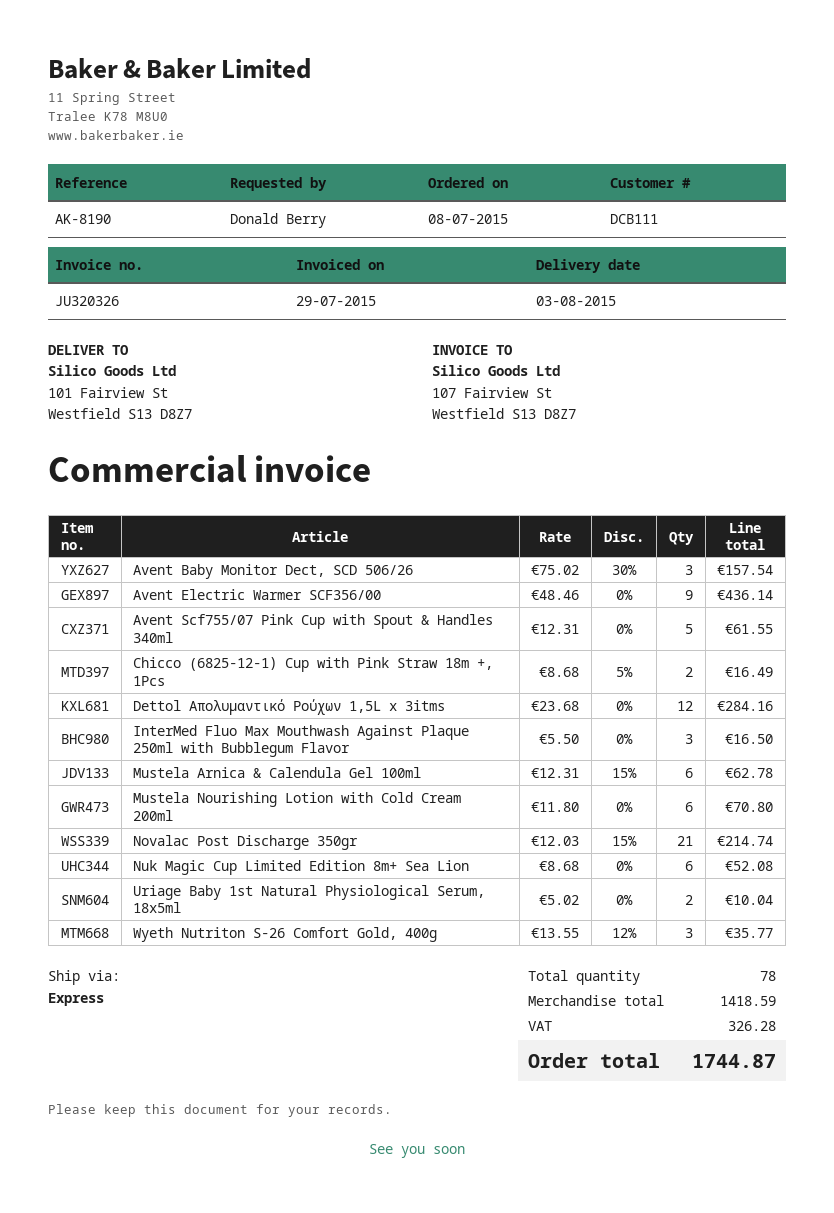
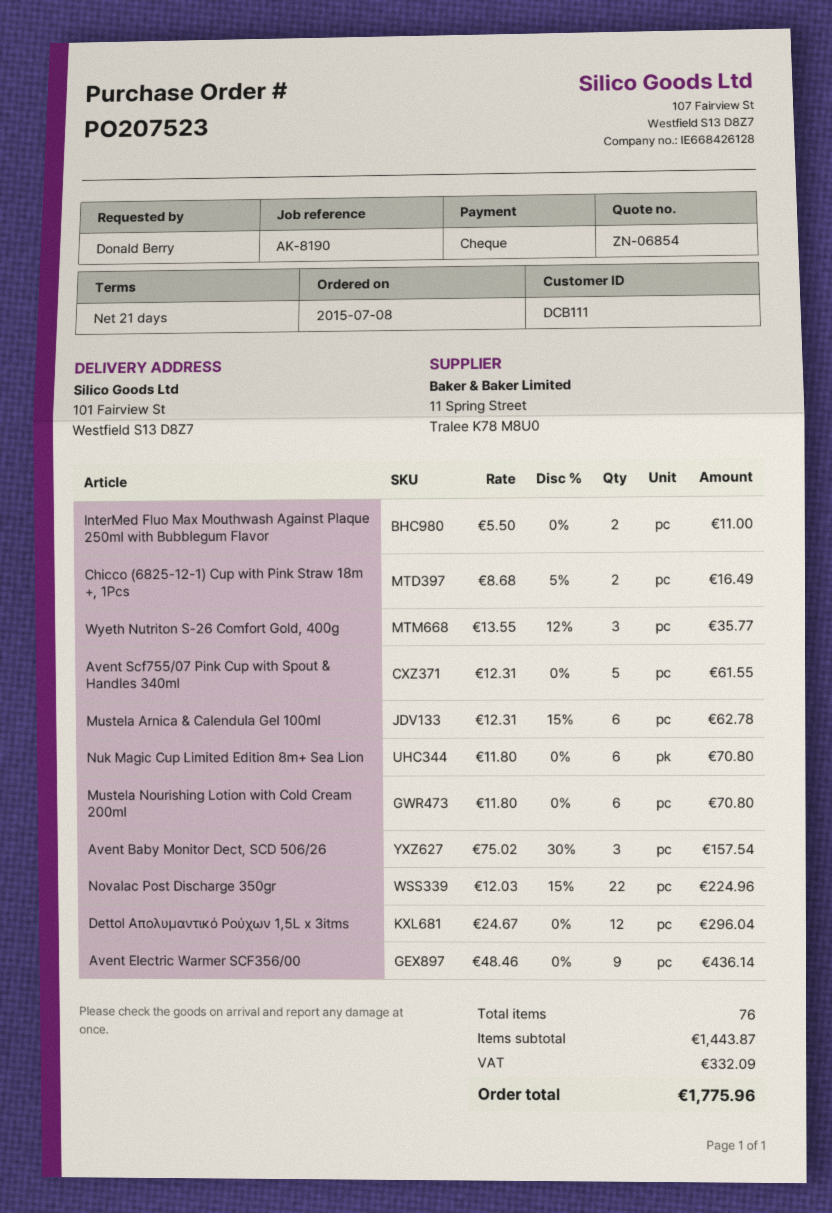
Dettol Απολυμαντικό Ρούχων 1,5L x 3itms: 12 x 23.68 = 284.16 -> 12 x 24.67 = 296.04
InterMed Fluo Max Mouthwash Against Plaque 250ml with Bubblegum Flavor: 3 x 5.50 = 16.50 -> 2 x 5.50 = 11.00
Novalac Post Discharge 350gr: 21 x 12.03 - 15% = 214.74 -> 22 x 12.03 - 15% = 224.96
Nuk Magic Cup Limited Edition 8m+ Sea Lion: 6 x 8.68 = 52.08 -> 6 x 11.80 = 70.80
Uriage Baby 1st Natural Physiological Serum, 18x5ml: 2 x 5.02 = 10.04 -> none
total quantity: 78 -> 76
subtotal: 1418.59 -> 1443.87
tax: 326.28 -> 332.09
total: 1744.87 -> 1775.96

